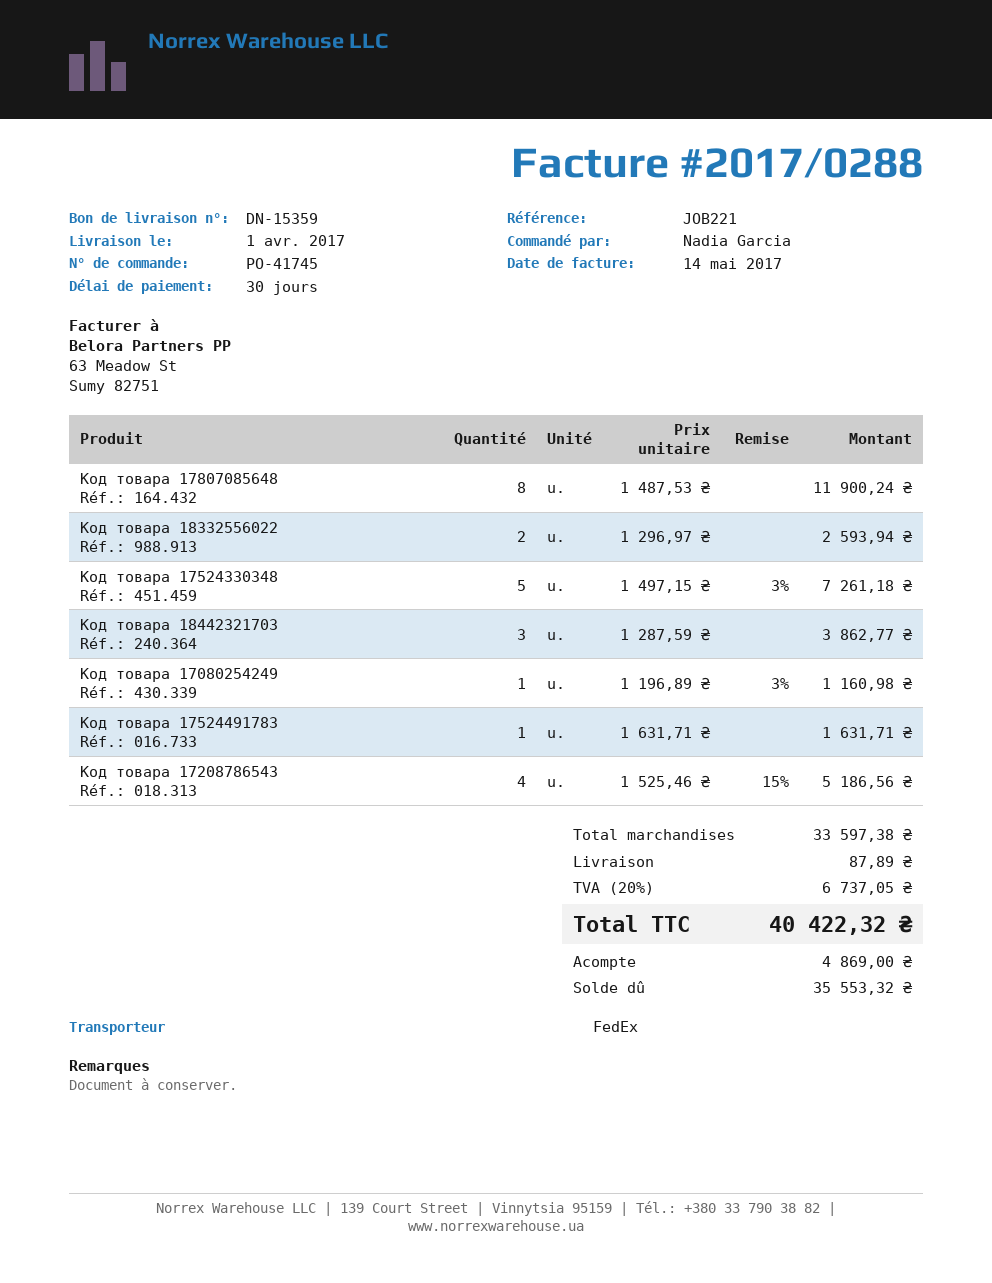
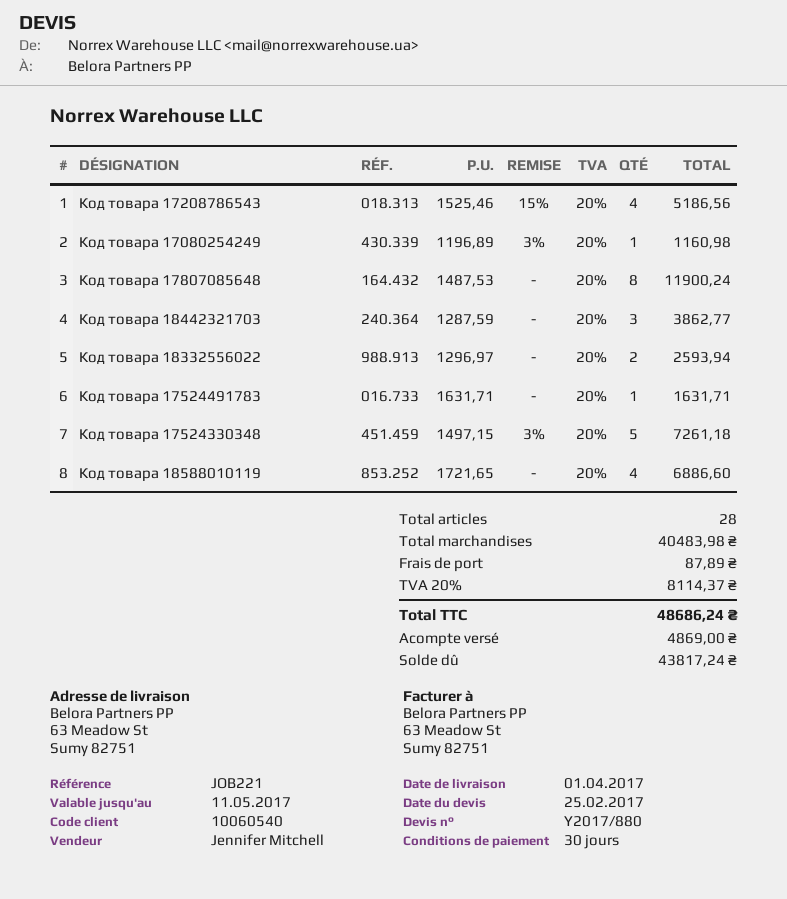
Код товара 18588010119: none -> 4 x 1721.65 = 6886.60
subtotal: 33597.38 -> 40483.98
tax: 20% = 6737.05 -> 20% = 8114.37
total: 40422.32 -> 48686.24
balance: 35553.32 -> 43817.24

